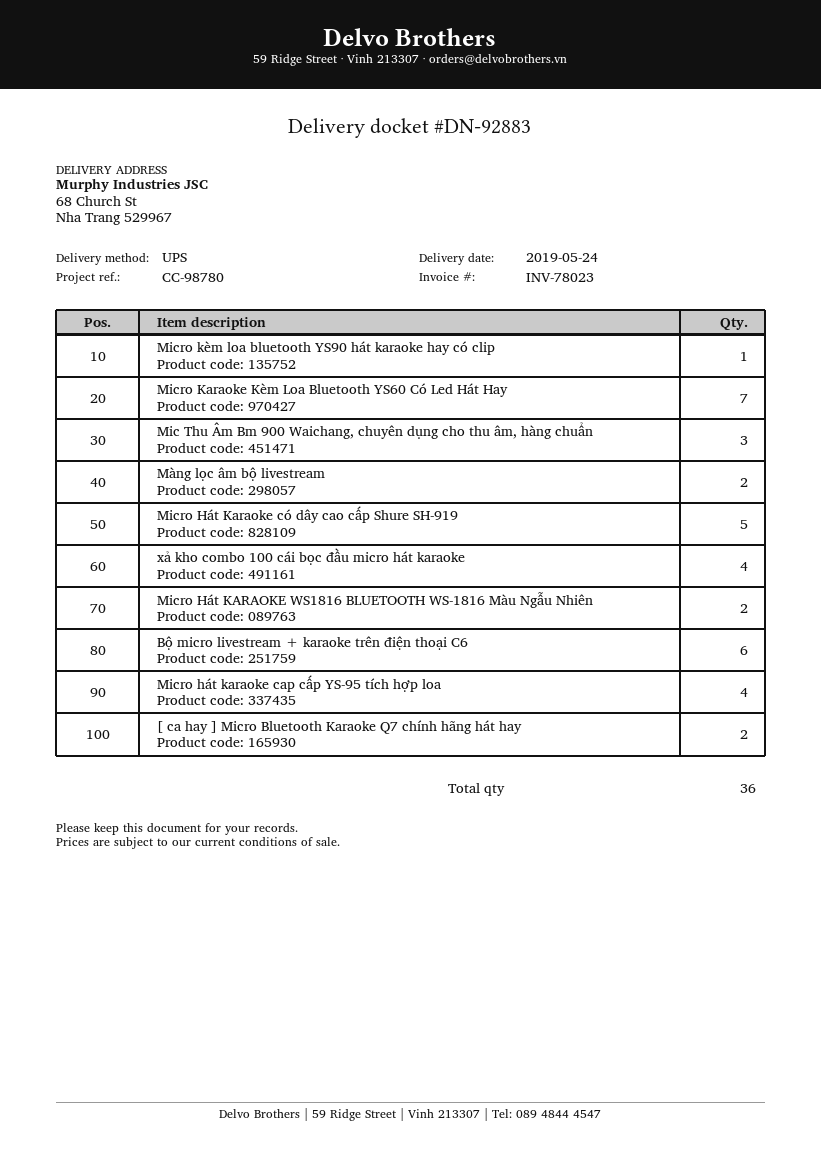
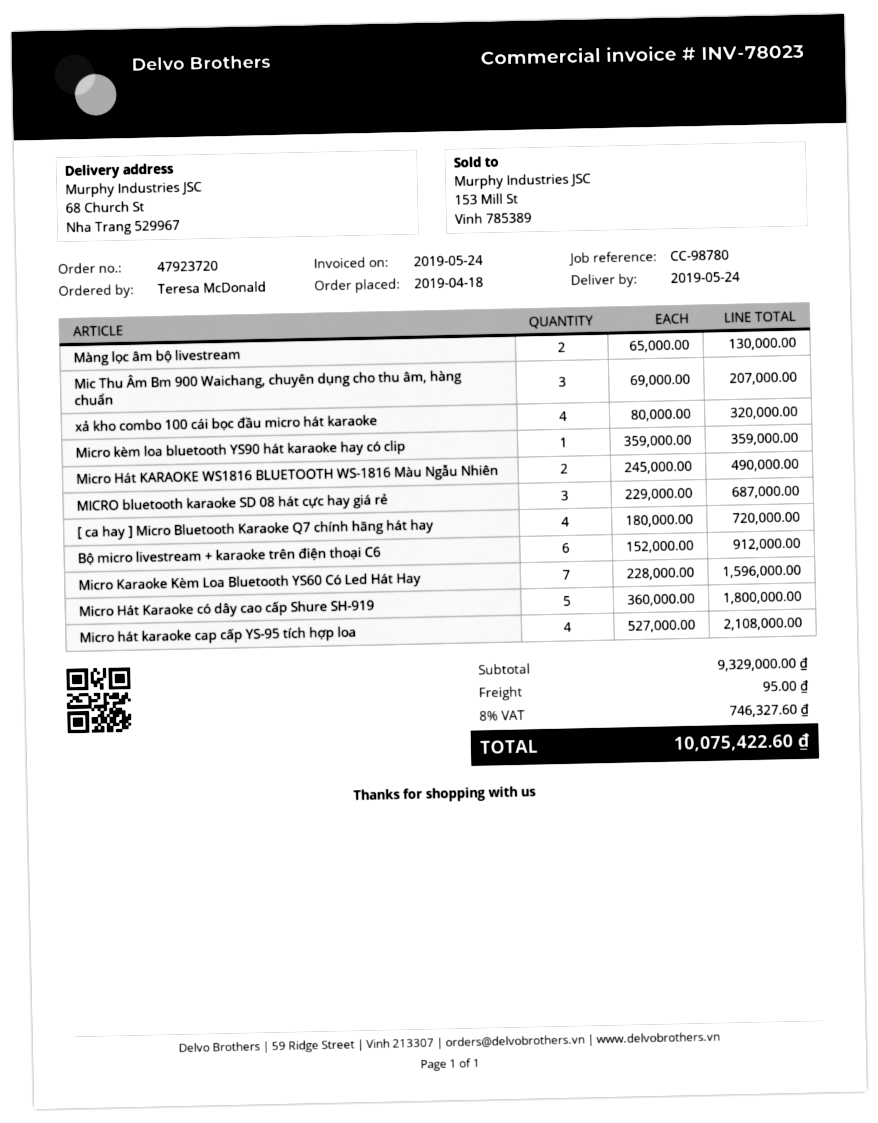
[ ca hay ] Micro Bluetooth Karaoke Q7 chính hãng hát hay: 2 -> 4
MICRO bluetooth karaoke SD 08 hát cực hay giá rẻ: none -> 3

